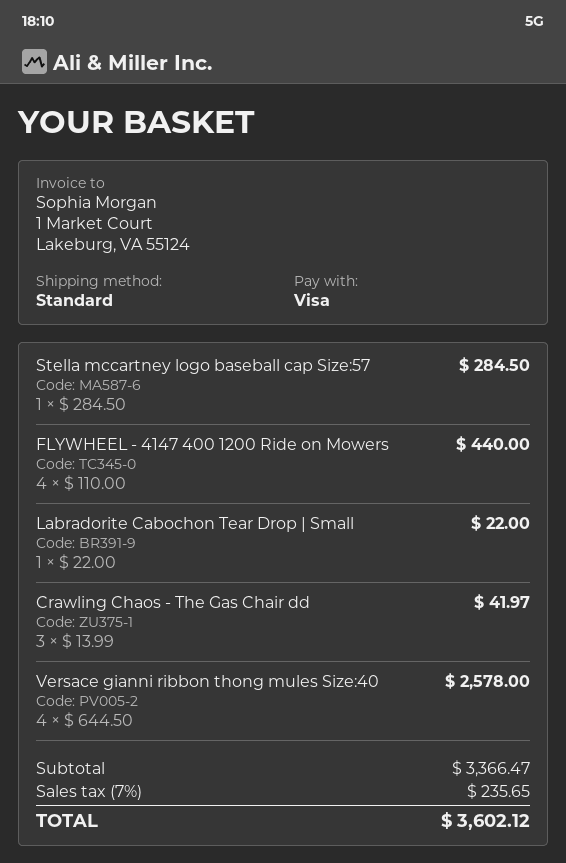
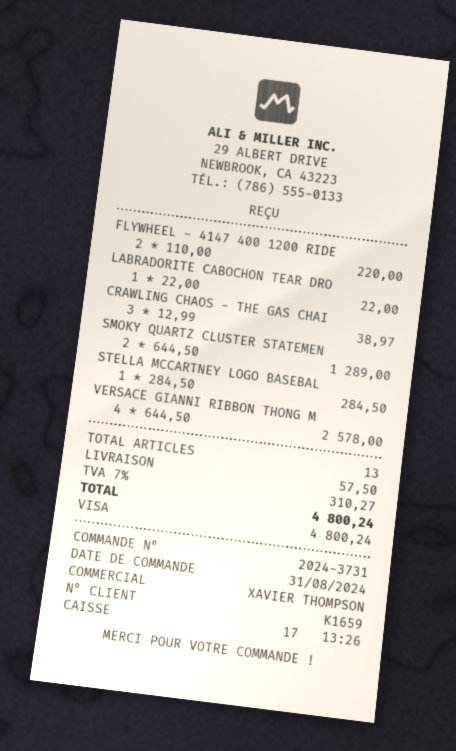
FLYWHEEL - 4147 400 1200 Ride on Mowers: 4 x 110.00 = 440.00 -> 2 x 110.00 = 220.00
Crawling Chaos - The Gas Chair dd: 3 x 13.99 = 41.97 -> 3 x 12.99 = 38.97
SMOKY QUARTZ CLUSTER STATEMEN: none -> 2 x 644.50 = 1289.00
shipping: none -> 57.50
tax: 7% = 235.65 -> 7% = 310.27
total: 3602.12 -> 4800.24

